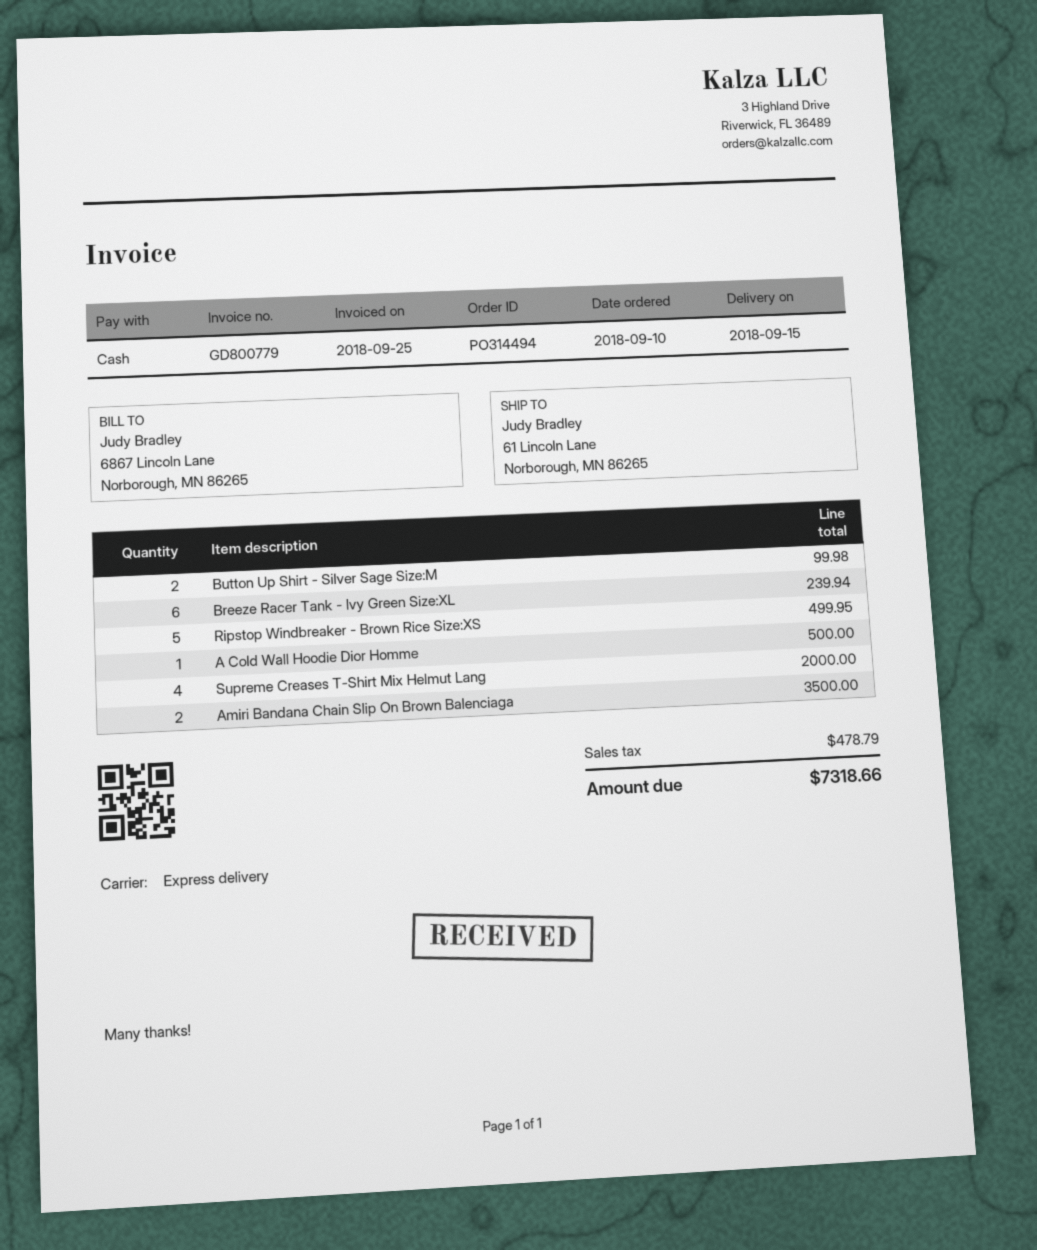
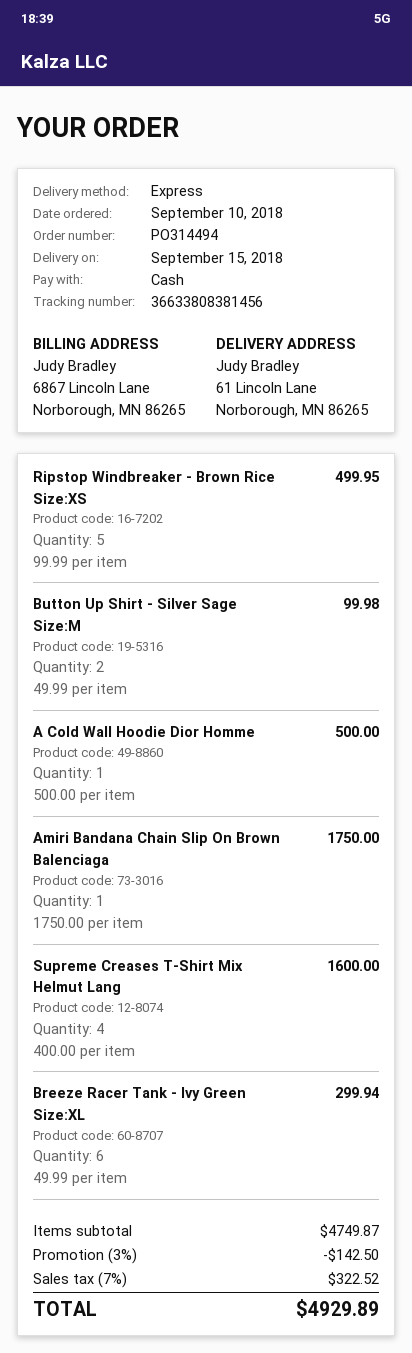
Breeze Racer Tank - Ivy Green Size:XL: 6 for 239.94 -> 6 for 299.94
Supreme Creases T-Shirt Mix Helmut Lang: 4 for 2000.00 -> 4 for 1600.00
Amiri Bandana Chain Slip On Brown Balenciaga: 2 for 3500.00 -> 1 for 1750.00
discount: none -> 3% = 142.50
tax: 478.79 -> 322.52
total: 7318.66 -> 4929.89

